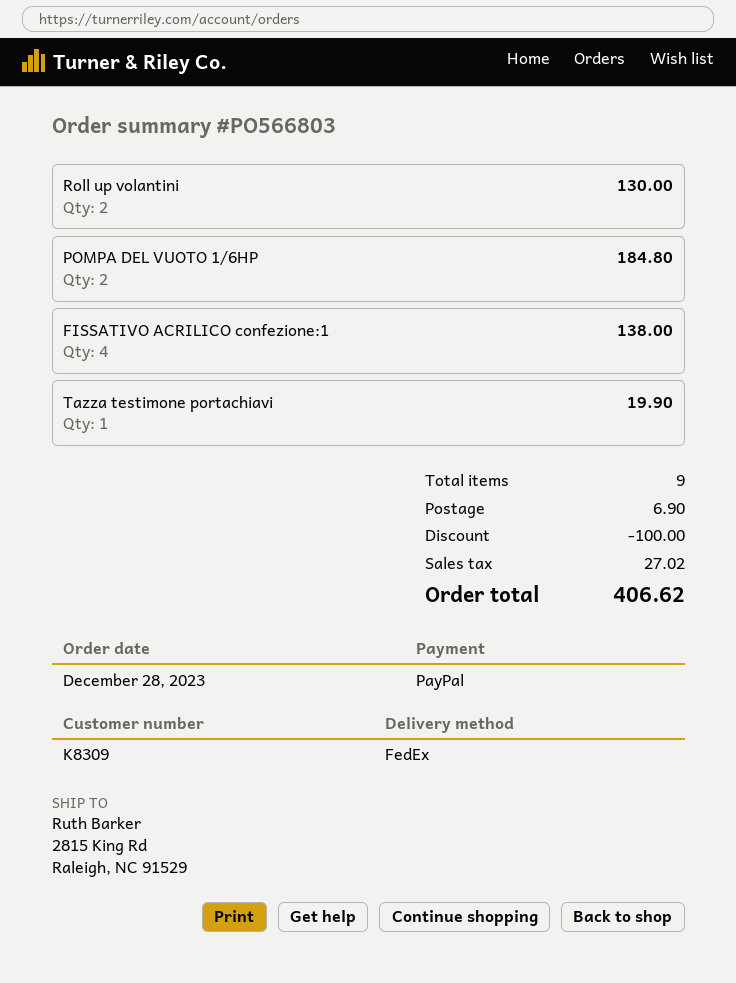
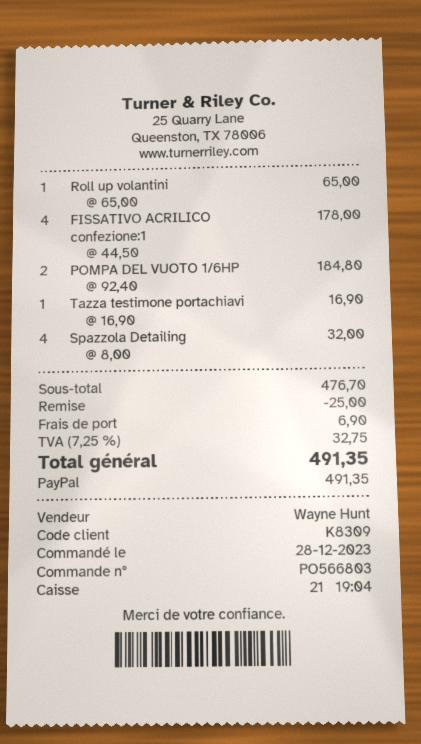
Roll up volantini: 2 for 130.00 -> 1 for 65.00
FISSATIVO ACRILICO confezione:1: 4 for 138.00 -> 4 for 178.00
Tazza testimone portachiavi: 1 for 19.90 -> 1 for 16.90
Spazzola Detailing: none -> 4 for 32.00
discount: 100.00 -> 25.00
tax: 27.02 -> 32.75
total: 406.62 -> 491.35

